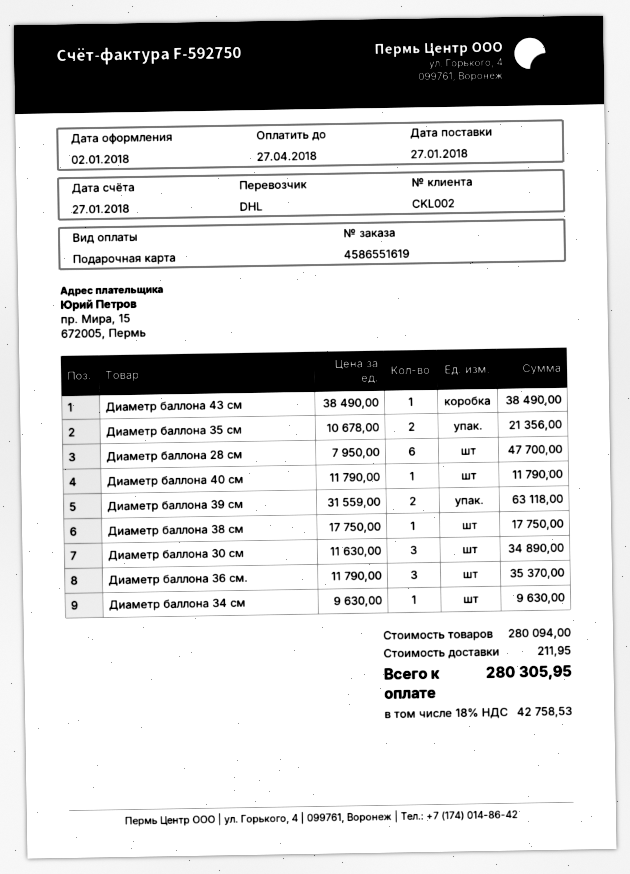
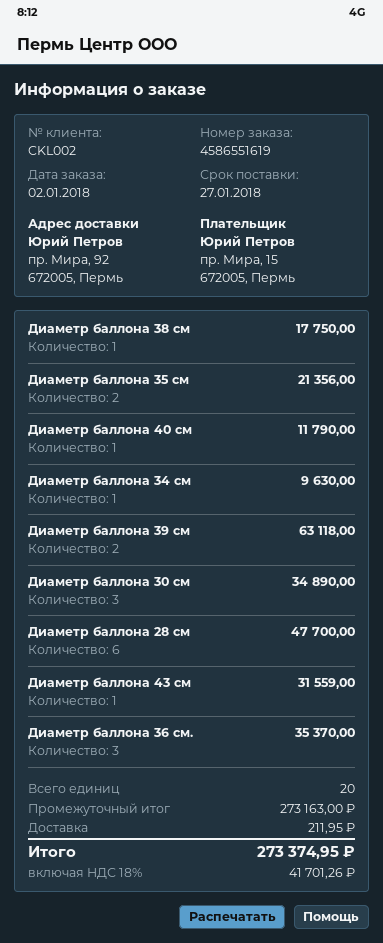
Диаметр баллона 43 см: 1 for 38490.00 -> 1 for 31559.00
subtotal: 280094.00 -> 273163.00
tax: 18% = 42758.53 -> 18% = 41701.26
total: 280305.95 -> 273374.95

